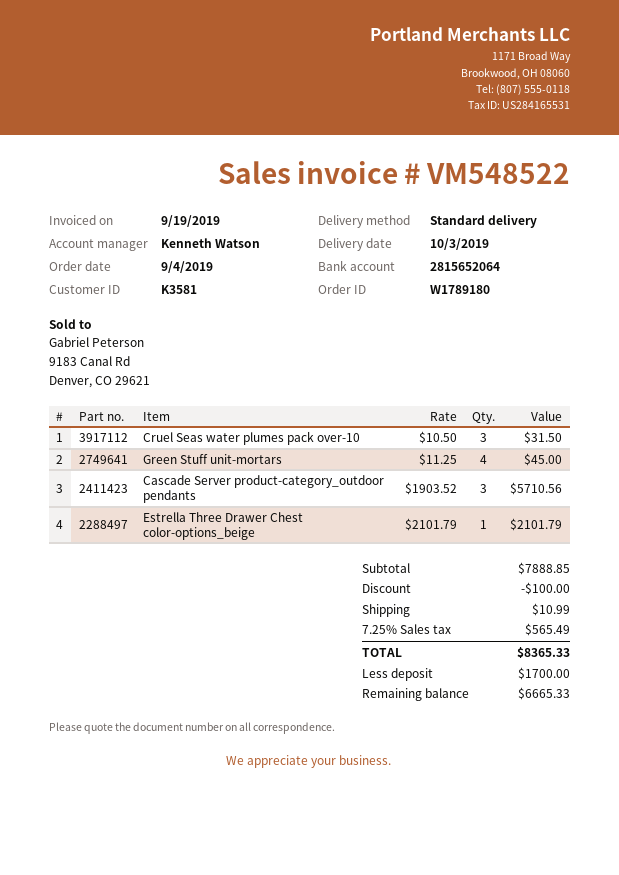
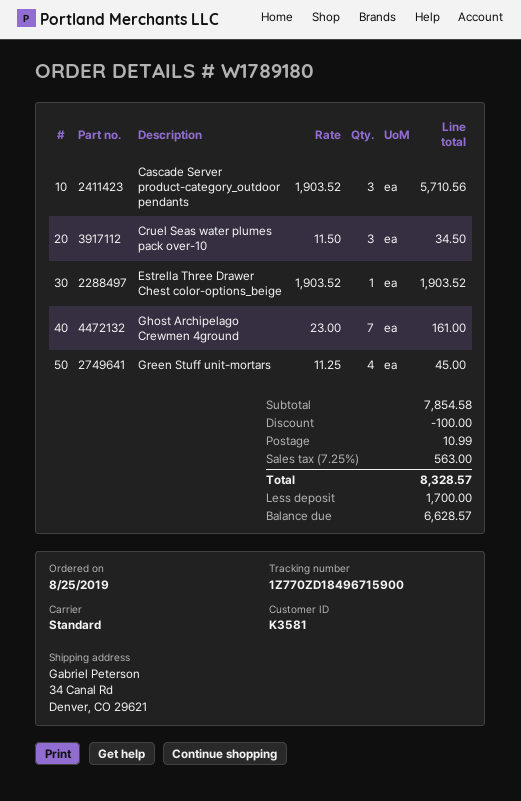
order date: 2019-09-04 -> 2019-08-25
Cruel Seas water plumes pack over-10: 3 x 10.50 = 31.50 -> 3 x 11.50 = 34.50
Estrella Three Drawer Chest color-options_beige: 1 x 2101.79 = 2101.79 -> 1 x 1903.52 = 1903.52
Ghost Archipelago Crewmen 4ground: none -> 7 x 23.00 = 161.00
subtotal: 7888.85 -> 7854.58
tax: 7.25% = 565.49 -> 7.25% = 563.00
total: 8365.33 -> 8328.57
balance: 6665.33 -> 6628.57

